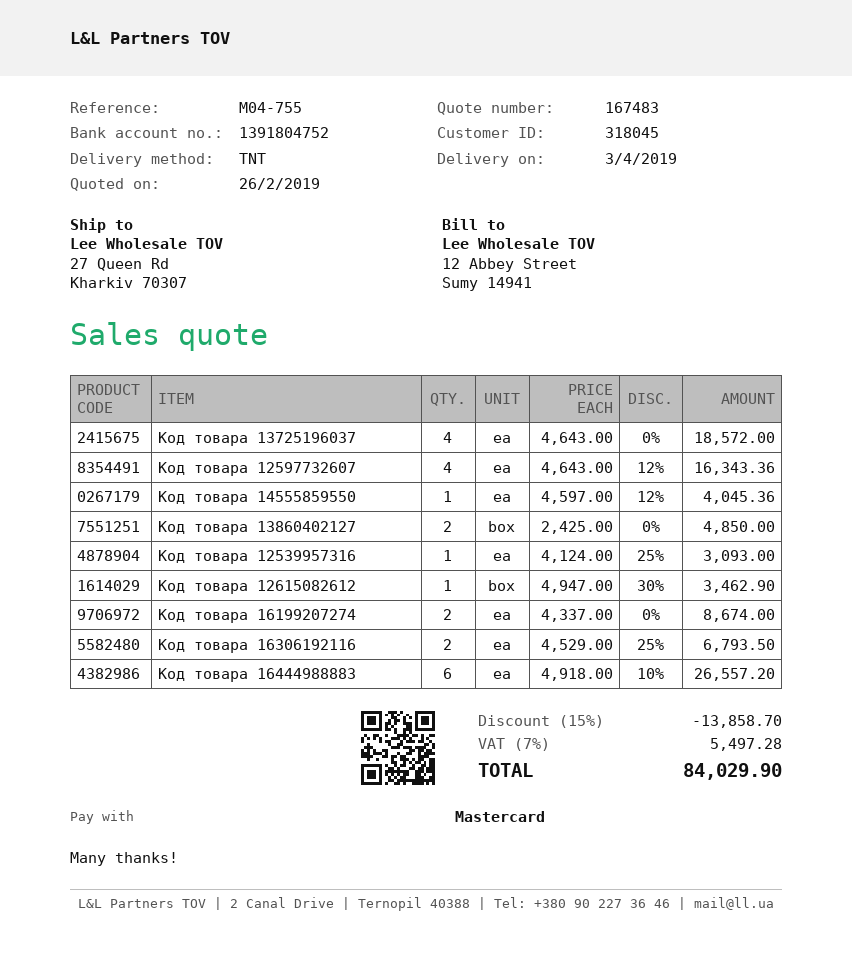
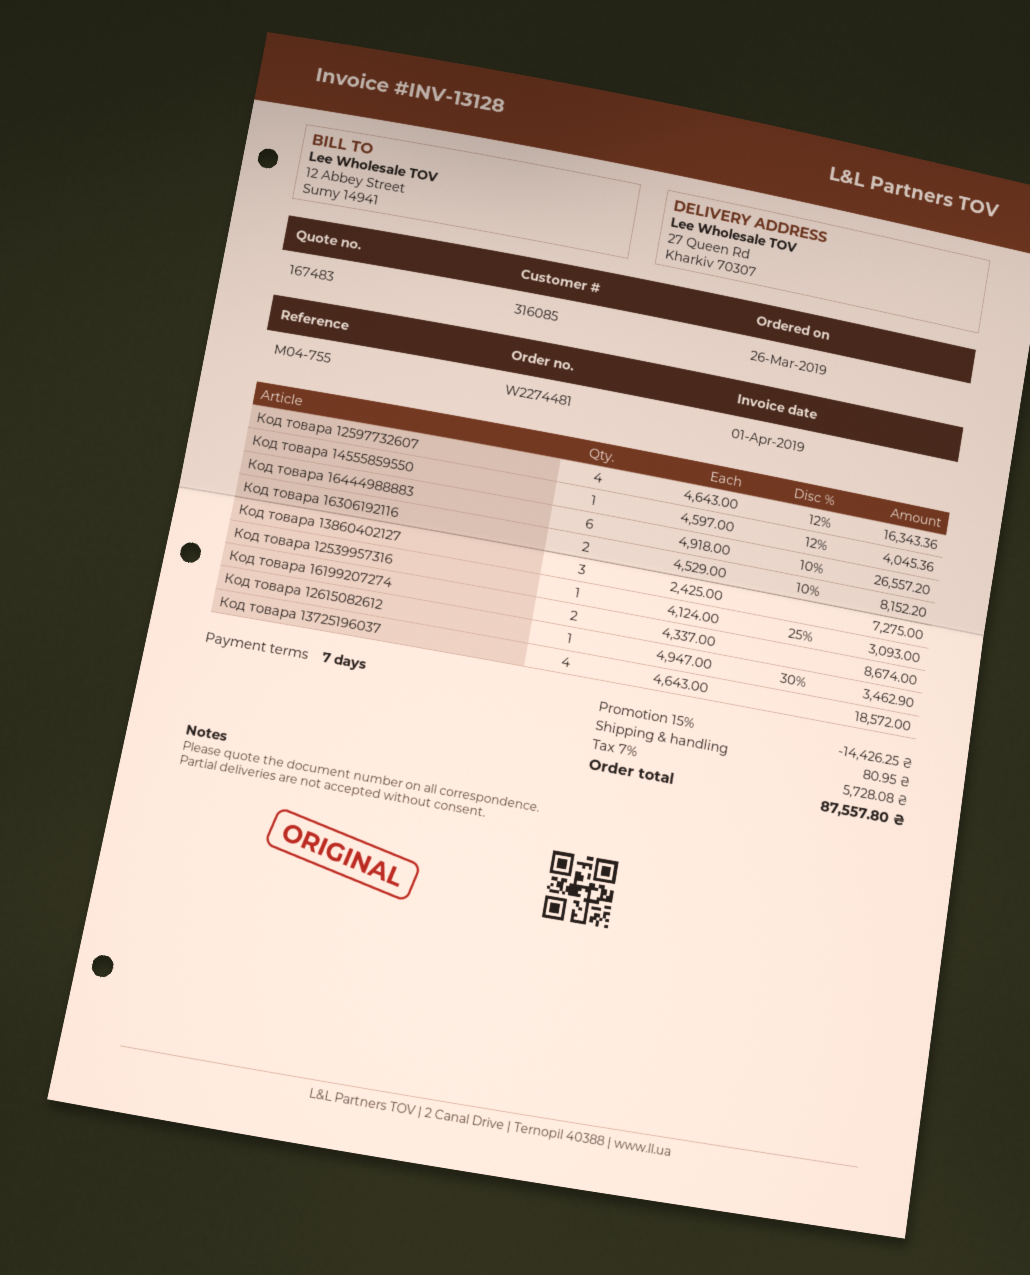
customer number: 318045 -> 316085
Код товара 13860402127: 2 x 2425.00 = 4850.00 -> 3 x 2425.00 = 7275.00
Код товара 16306192116: 2 x 4529.00 - 25% = 6793.50 -> 2 x 4529.00 - 10% = 8152.20
discount: 15% = 13858.70 -> 15% = 14426.25
shipping: none -> 80.95
tax: 7% = 5497.28 -> 7% = 5728.08
total: 84029.90 -> 87557.80

